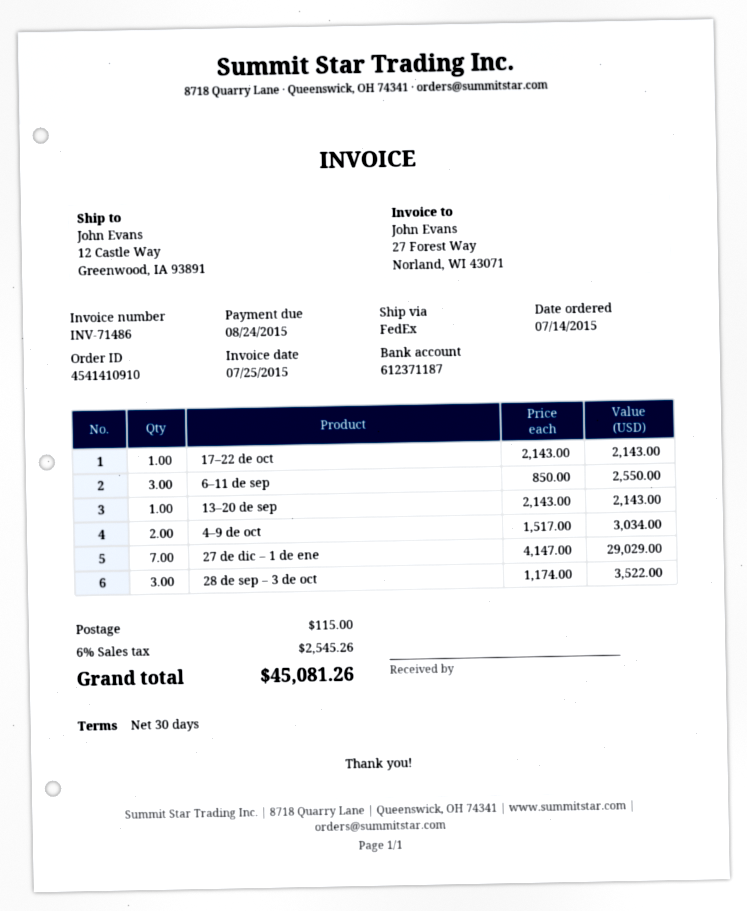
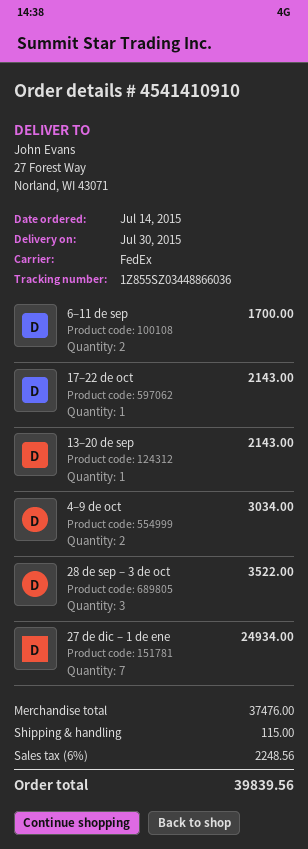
ship to: 12 Castle Way, Greenwood, IA 93891 -> 27 Forest Way, Norland, WI 43071
6–11 de sep: 3 for 2550.00 -> 2 for 1700.00
27 de dic – 1 de ene: 7 for 29029.00 -> 7 for 24934.00
tax: 6% = 2545.26 -> 6% = 2248.56
total: 45081.26 -> 39839.56

